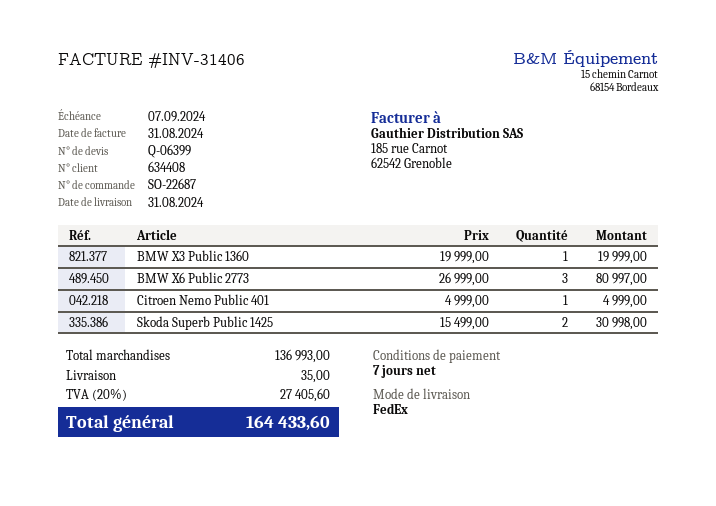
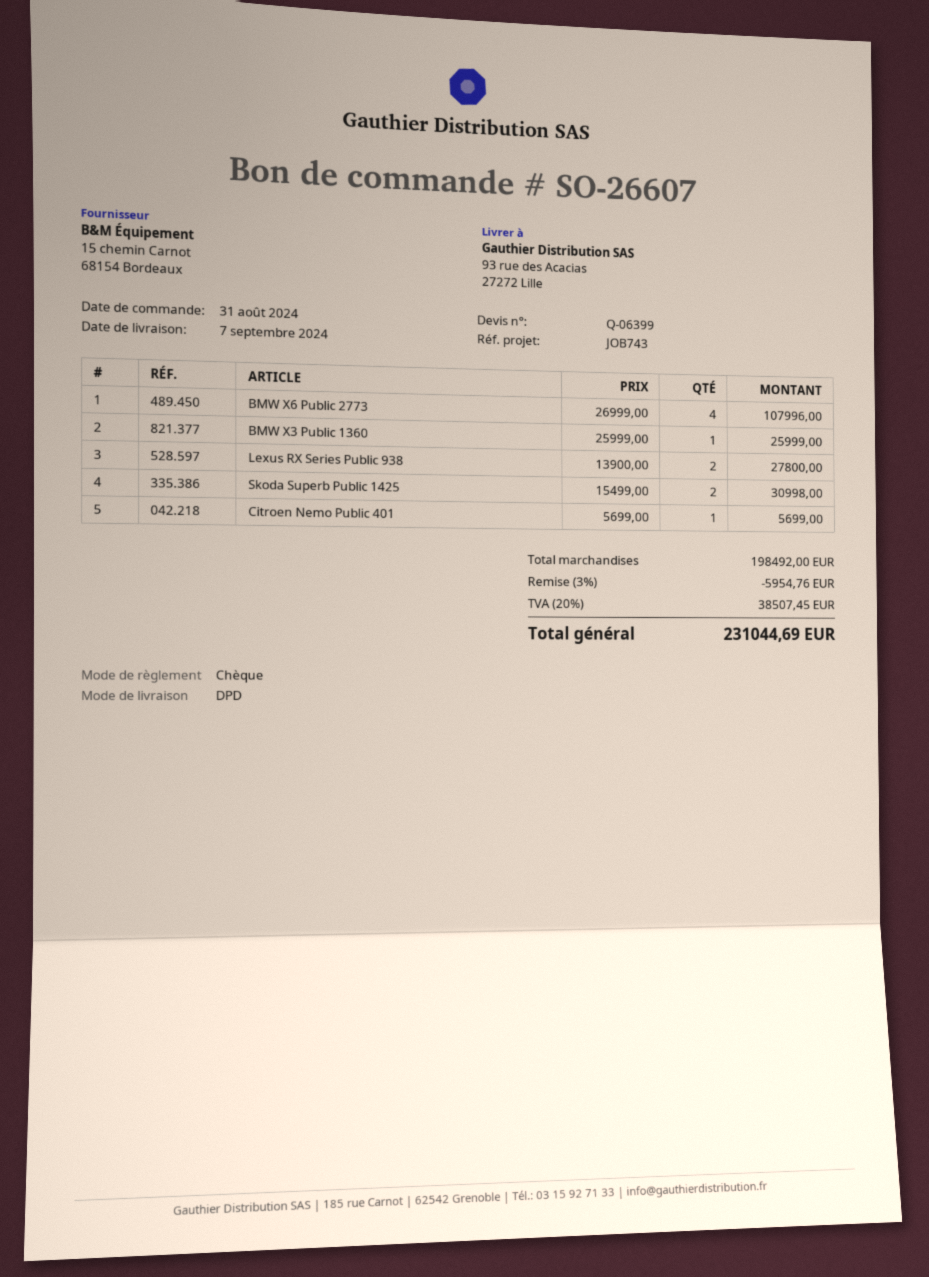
order number: SO-22687 -> SO-26607
delivery date: 2024-08-31 -> 2024-09-07
shipping method: FedEx -> DPD
BMW X3 Public 1360: 1 x 19999.00 = 19999.00 -> 1 x 25999.00 = 25999.00
BMW X6 Public 2773: 3 x 26999.00 = 80997.00 -> 4 x 26999.00 = 107996.00
Citroen Nemo Public 401: 1 x 4999.00 = 4999.00 -> 1 x 5699.00 = 5699.00
Lexus RX Series Public 938: none -> 2 x 13900.00 = 27800.00
subtotal: 136993.00 -> 198492.00
discount: none -> 3% = 5954.76
shipping: 35.00 -> none
tax: 20% = 27405.60 -> 20% = 38507.45
total: 164433.60 -> 231044.69

